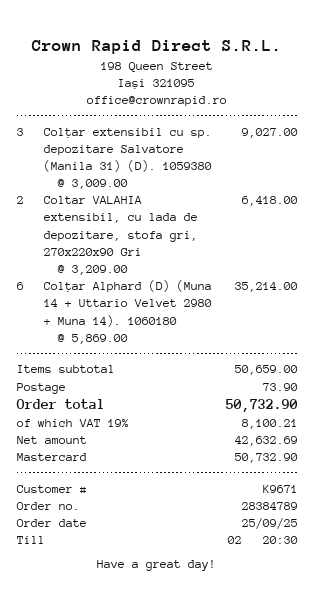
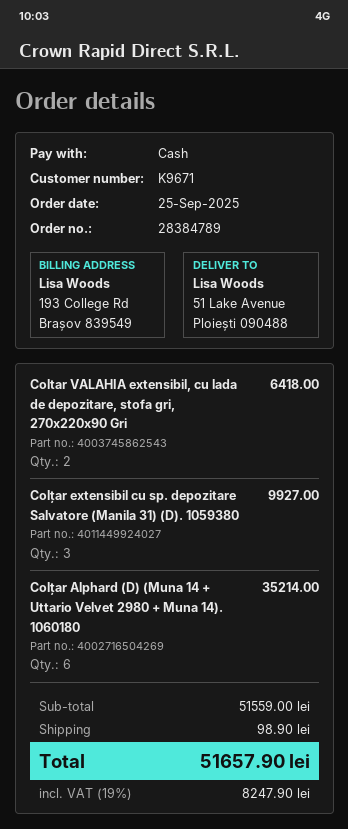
payment method: Mastercard -> cash
Colțar extensibil cu sp. depozitare Salvatore (Manila 31) (D). 1059380: 3 for 9027.00 -> 3 for 9927.00
subtotal: 50659.00 -> 51559.00
shipping: 73.90 -> 98.90
tax: 19% = 8100.21 -> 19% = 8247.90
total: 50732.90 -> 51657.90

